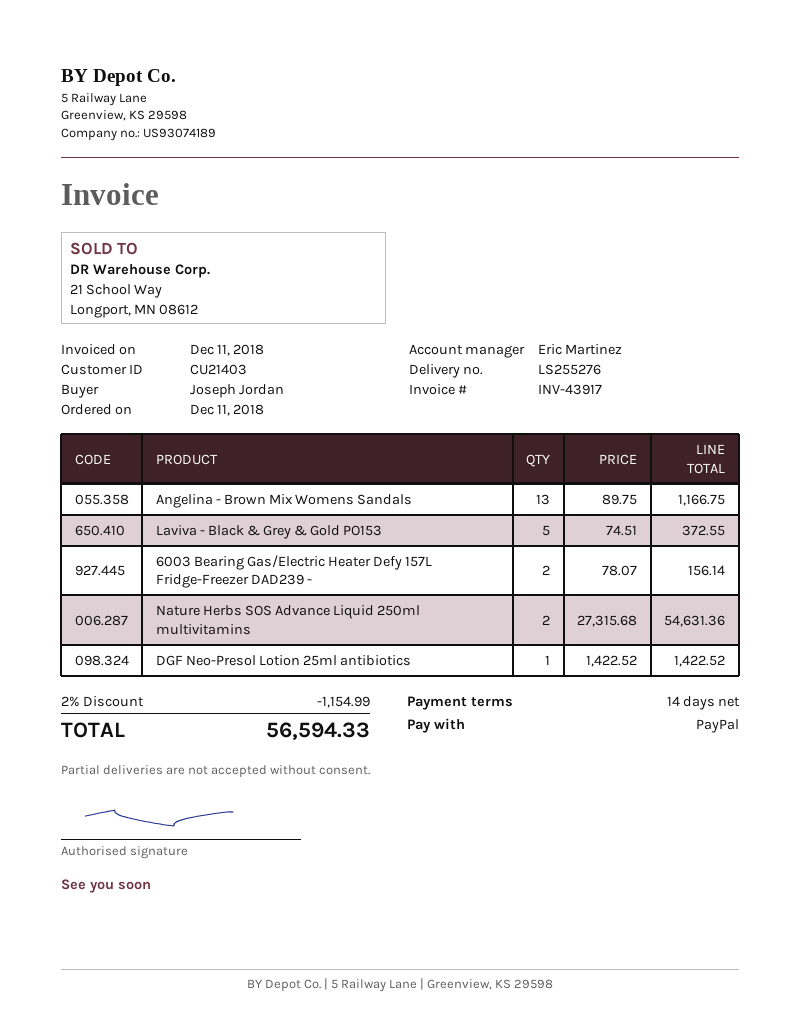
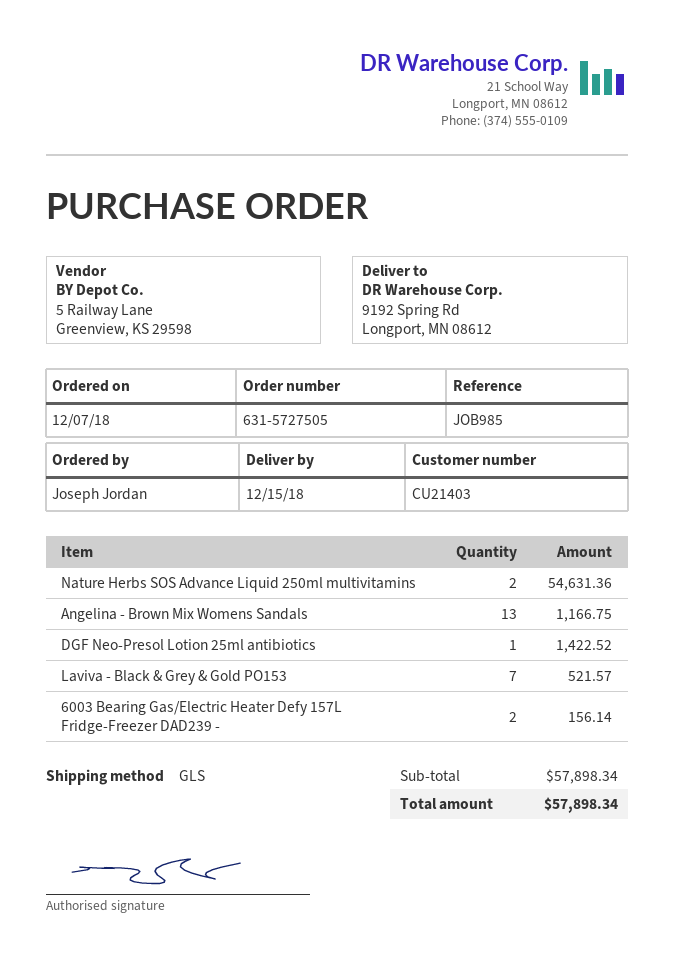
order date: 2018-12-11 -> 2018-12-07
Laviva - Black & Grey & Gold PO153: 5 for 372.55 -> 7 for 521.57
discount: 2% = 1154.99 -> none
total: 56594.33 -> 57898.34

